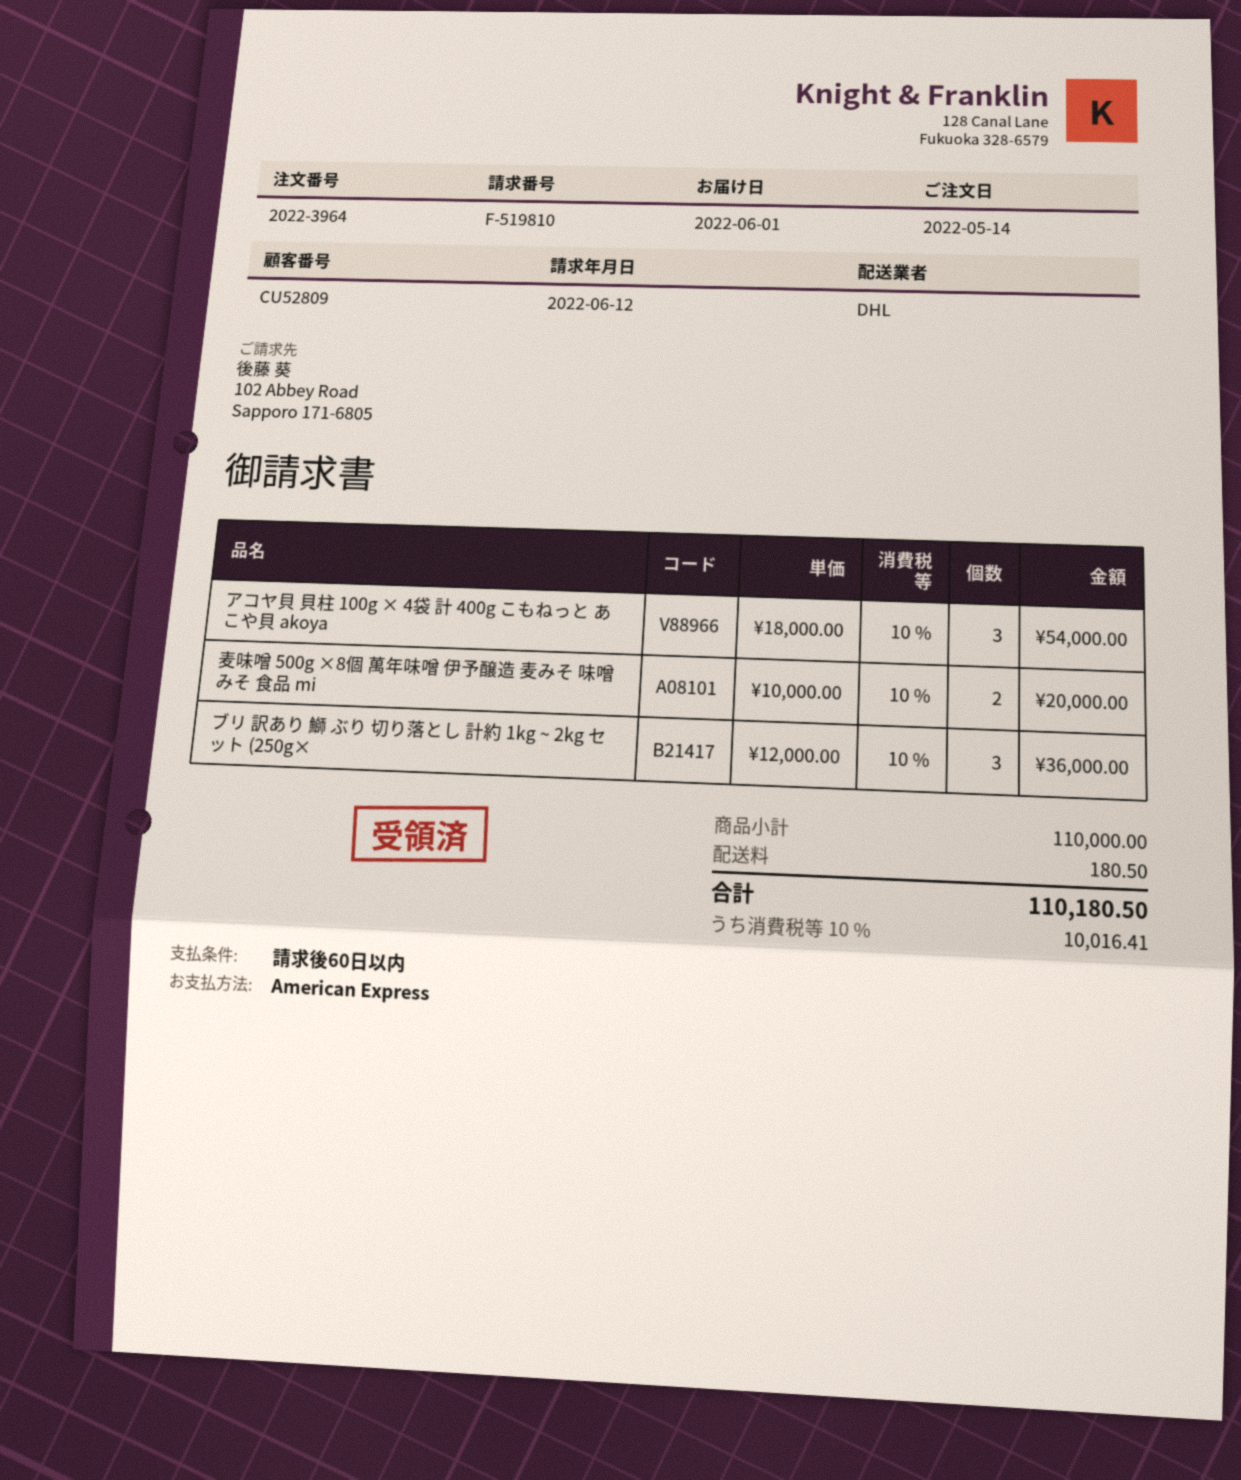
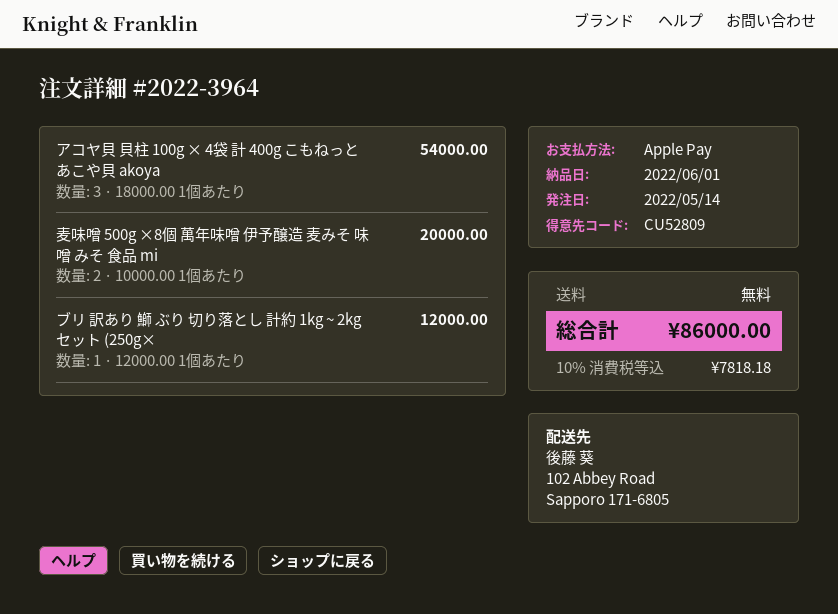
payment method: American Express -> Apple Pay
ブリ 訳あり 鰤 ぶり 切り落とし 計約 1kg ~ 2kg セット (250g×: 3 x 12000.00 = 36000.00 -> 1 x 12000.00 = 12000.00
shipping: 180.50 -> 0.00
tax: 10% = 10016.41 -> 10% = 7818.18
total: 110180.50 -> 86000.00

